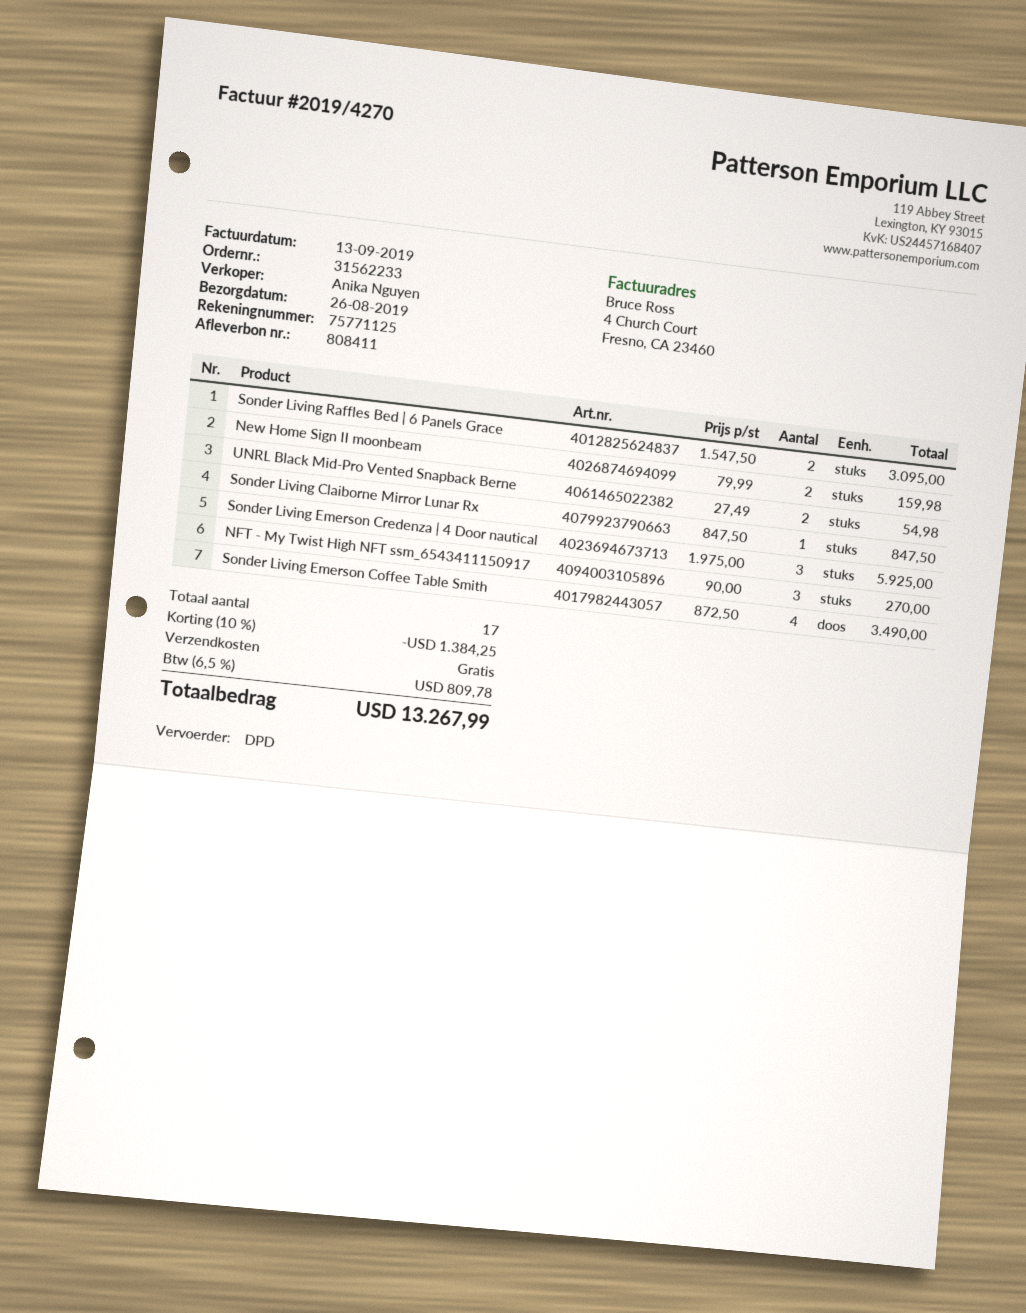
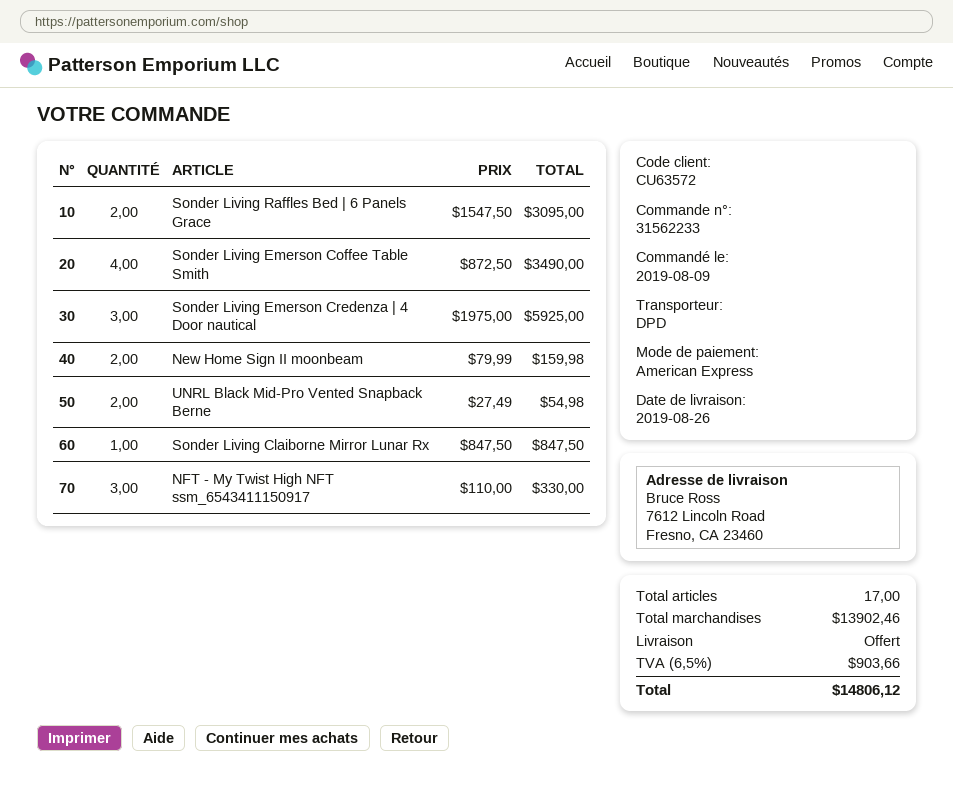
NFT - My Twist High NFT ssm_6543411150917: 3 x 90.00 = 270.00 -> 3 x 110.00 = 330.00
discount: 10% = 1384.25 -> none
tax: 6.5% = 809.78 -> 6.5% = 903.66
total: 13267.99 -> 14806.12

